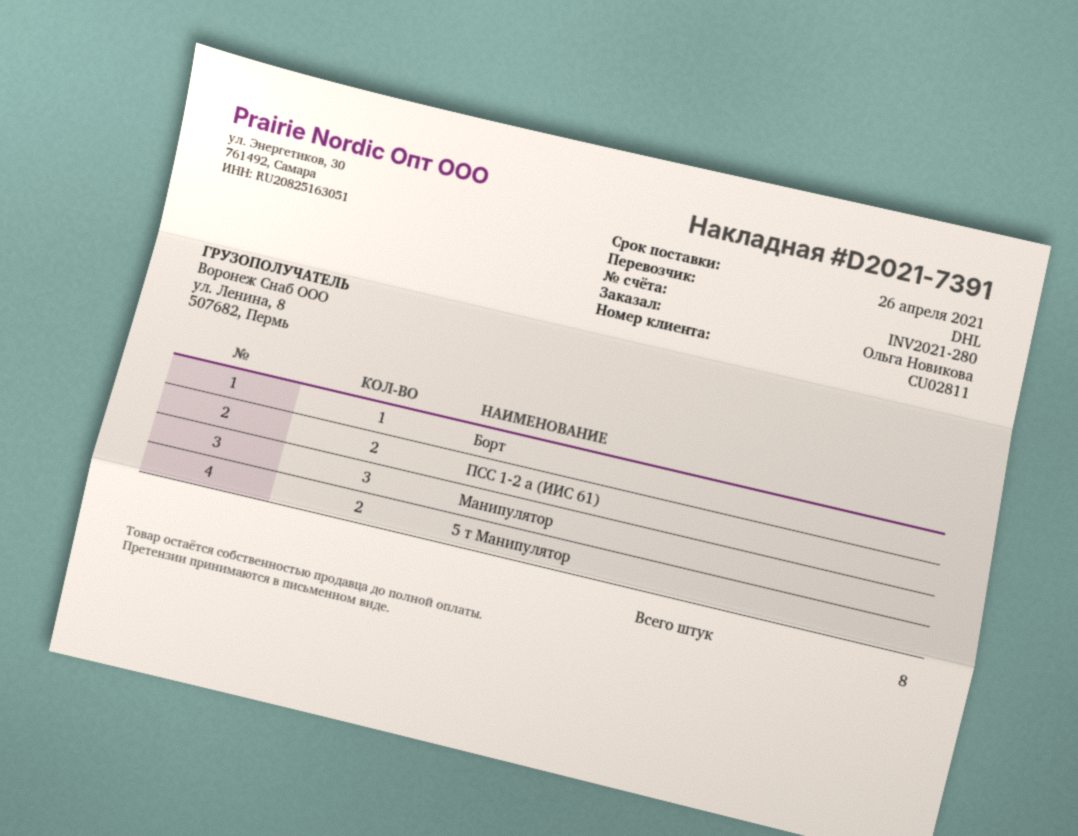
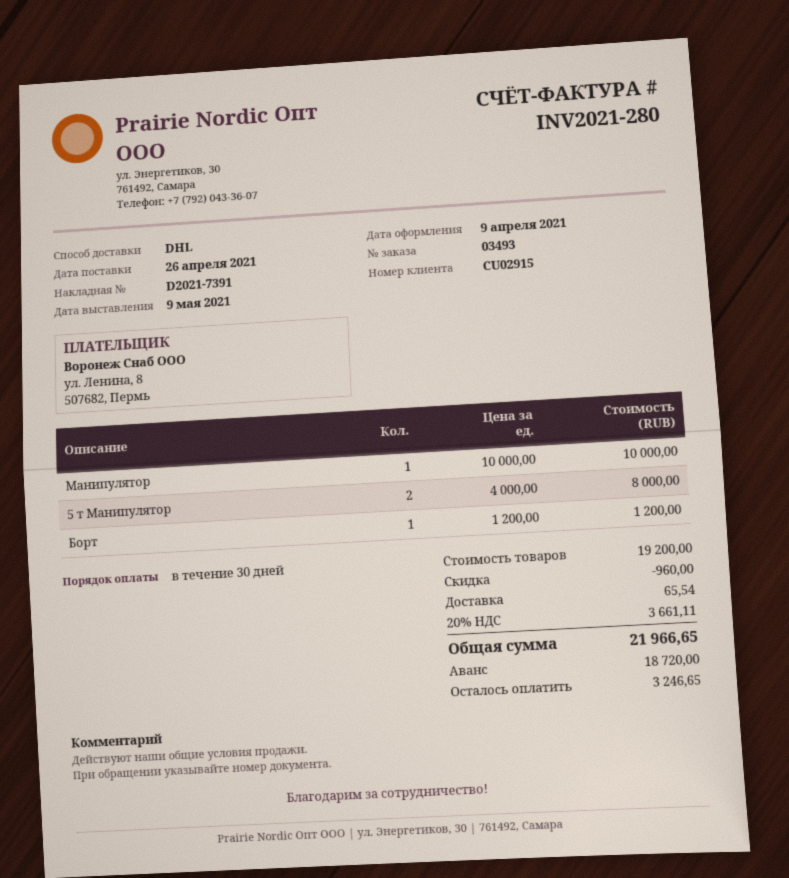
customer number: CU02811 -> CU02915
ПСС 1-2 а (ИИС 61): 2 -> none
Манипулятор: 3 -> 1

